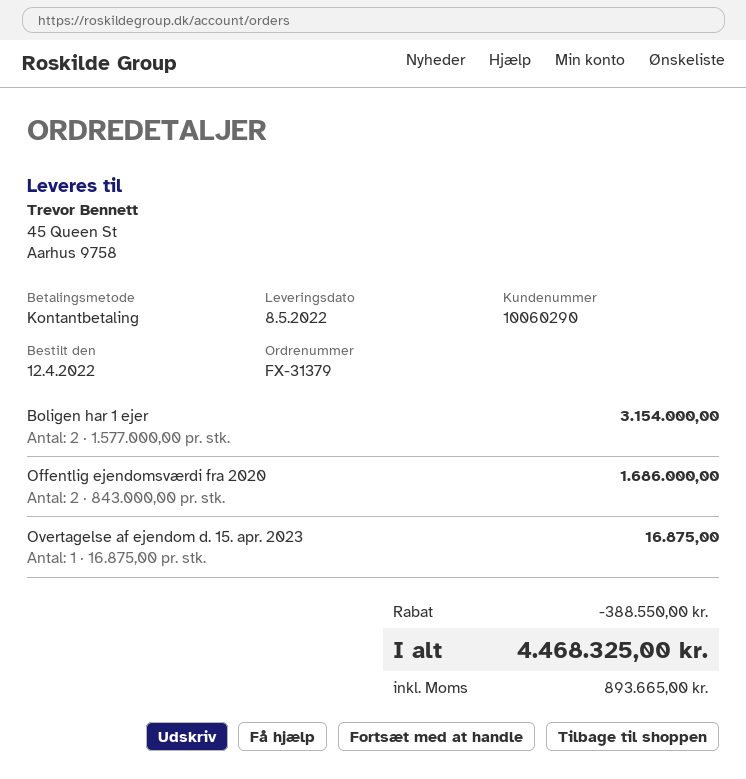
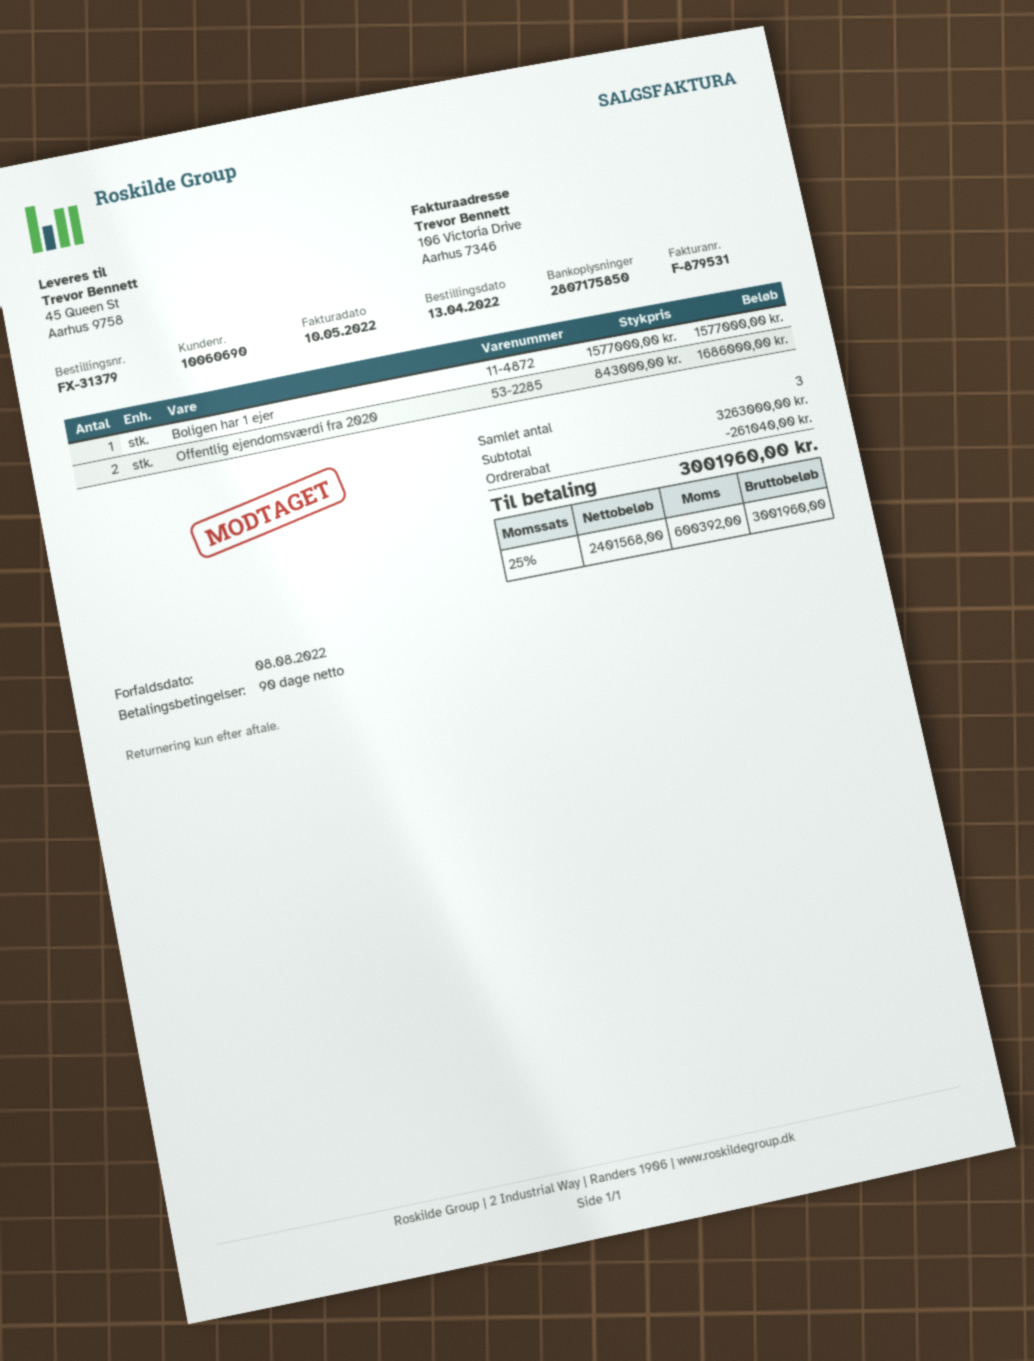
order date: 2022-04-12 -> 2022-04-13
customer number: 10060290 -> 10060690
Boligen har 1 ejer: 2 x 1577000.00 = 3154000.00 -> 1 x 1577000.00 = 1577000.00
Overtagelse af ejendom d. 15. apr. 2023: 1 x 16875.00 = 16875.00 -> none
discount: 388550.00 -> 261040.00
tax: 893665.00 -> 600392.00
total: 4468325.00 -> 3001960.00

